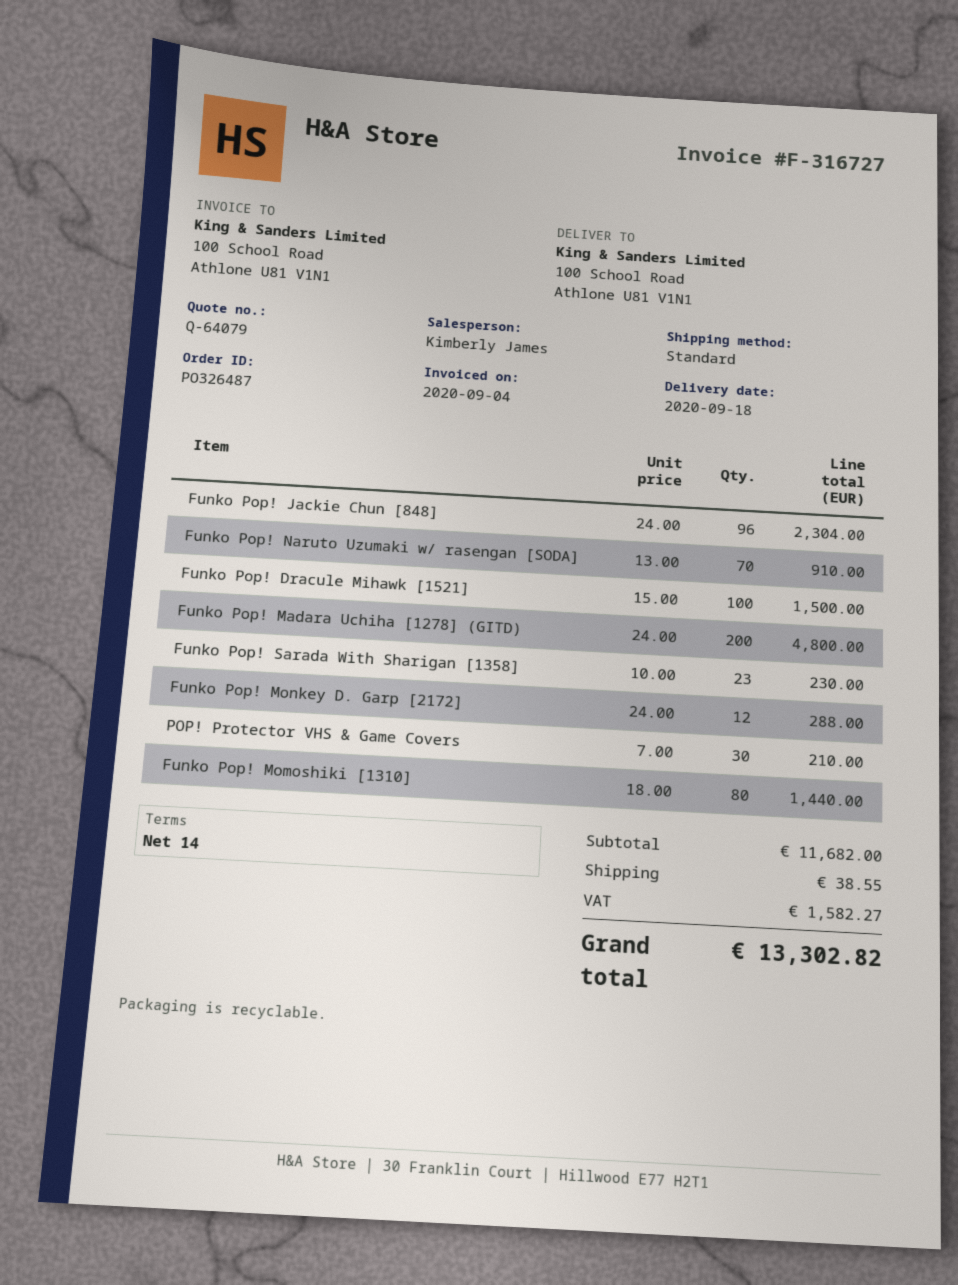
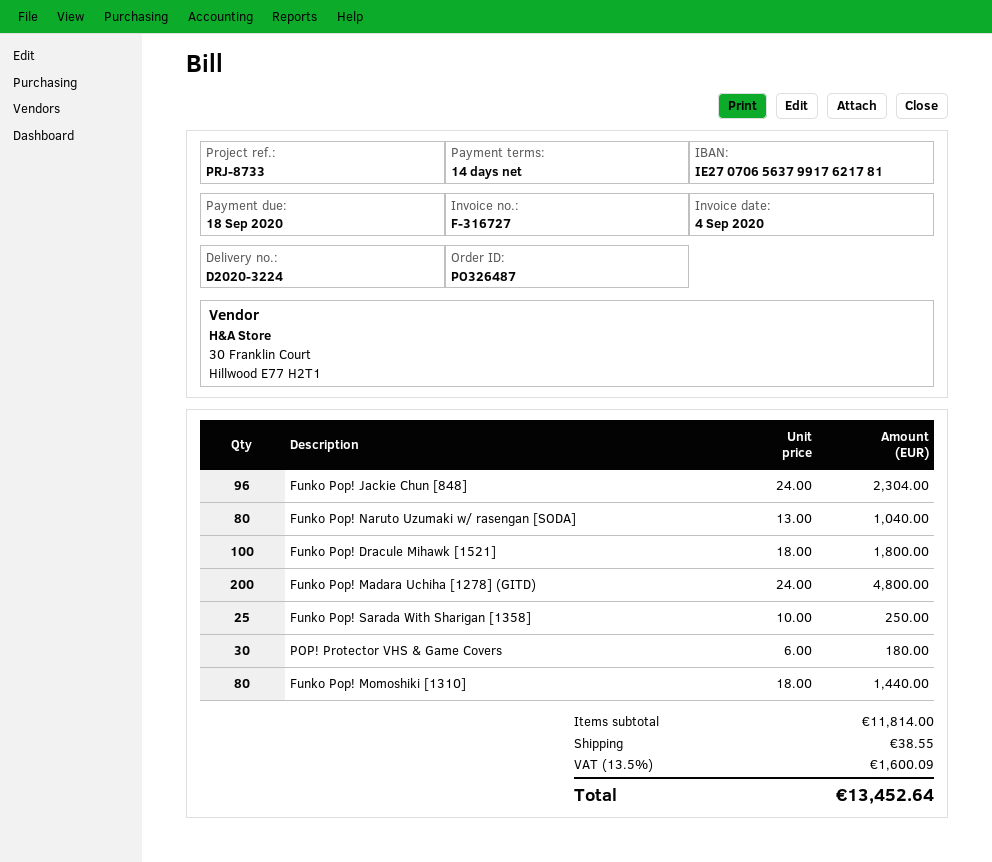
Funko Pop! Naruto Uzumaki w/ rasengan [SODA]: 70 x 13.00 = 910.00 -> 80 x 13.00 = 1040.00
Funko Pop! Dracule Mihawk [1521]: 100 x 15.00 = 1500.00 -> 100 x 18.00 = 1800.00
Funko Pop! Sarada With Sharigan [1358]: 23 x 10.00 = 230.00 -> 25 x 10.00 = 250.00
Funko Pop! Monkey D. Garp [2172]: 12 x 24.00 = 288.00 -> none
POP! Protector VHS & Game Covers: 30 x 7.00 = 210.00 -> 30 x 6.00 = 180.00
subtotal: 11682.00 -> 11814.00
tax: 1582.27 -> 1600.09
total: 13302.82 -> 13452.64

